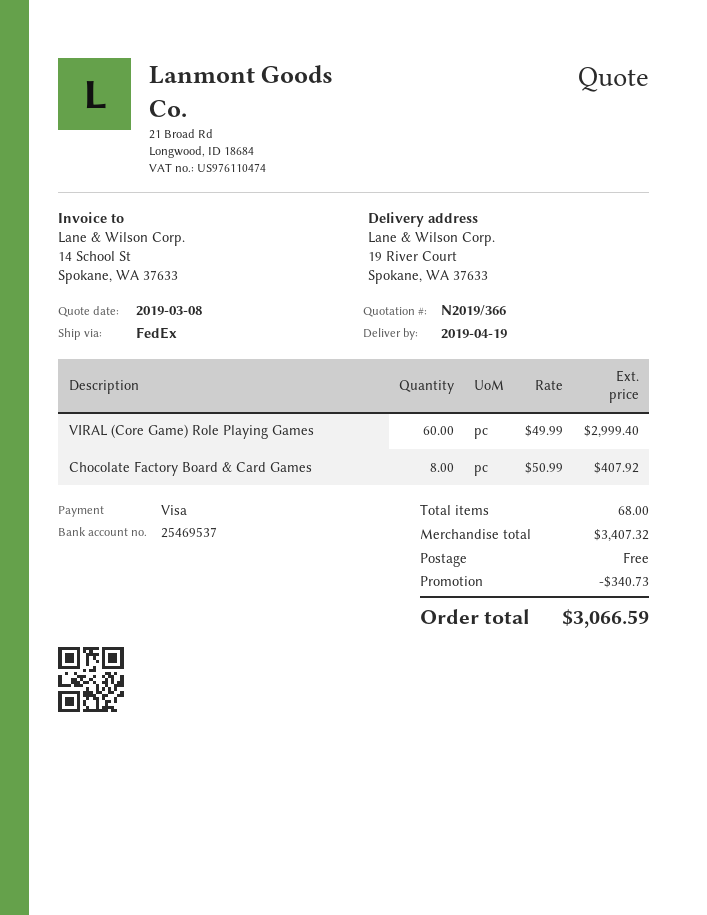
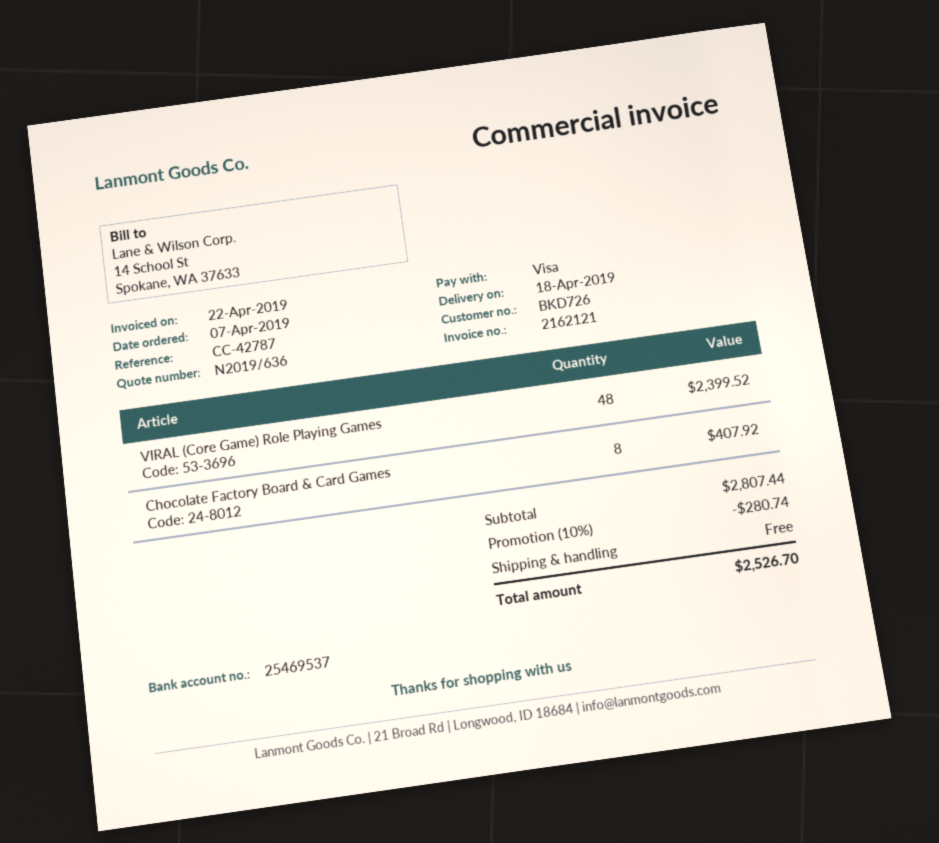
quote number: N2019/366 -> N2019/636
delivery date: 2019-04-19 -> 2019-04-18
VIRAL (Core Game) Role Playing Games: 60 for 2999.40 -> 48 for 2399.52
subtotal: 3407.32 -> 2807.44
discount: 340.73 -> 280.74
total: 3066.59 -> 2526.70

